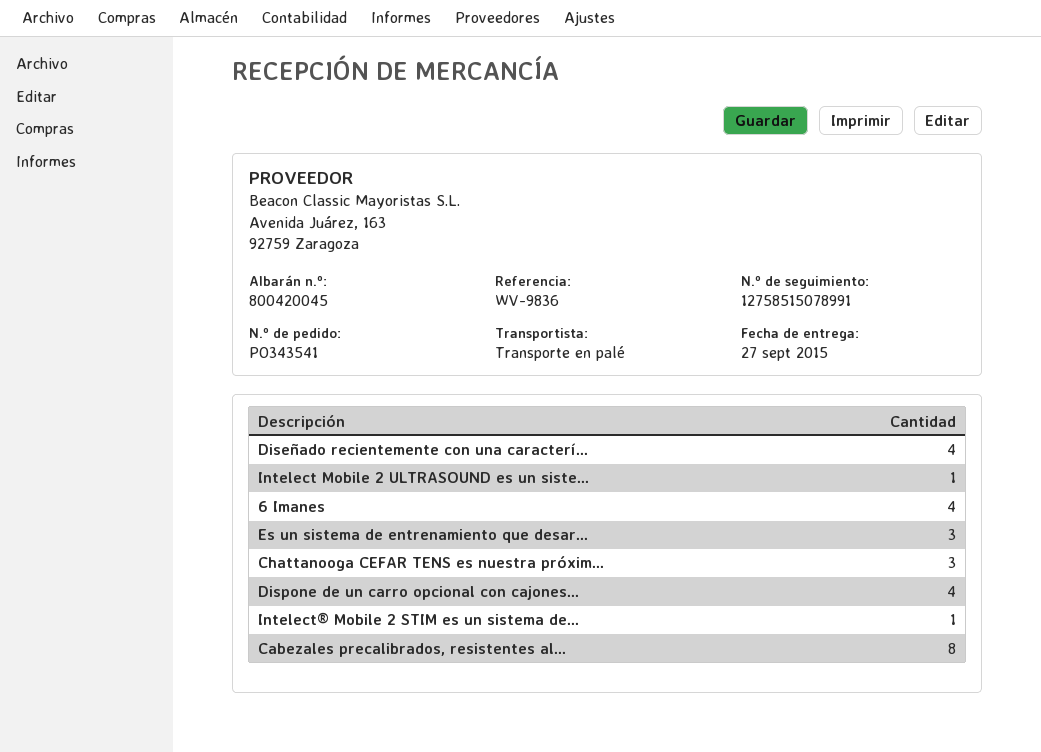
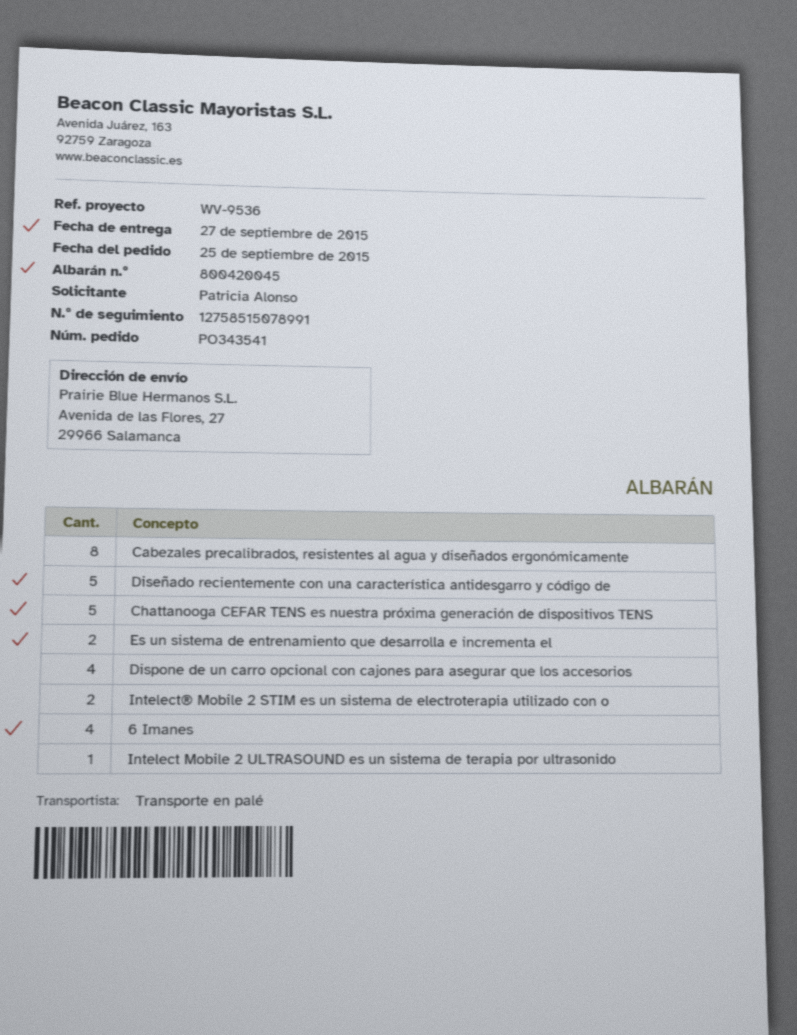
reference: WV-9836 -> WV-9536
Diseñado recientemente con una caracterí...: 4 -> 5
Es un sistema de entrenamiento que desar...: 3 -> 2
Chattanooga CEFAR TENS es nuestra próxim...: 3 -> 5
Intelect® Mobile 2 STIM es un sistema de...: 1 -> 2

